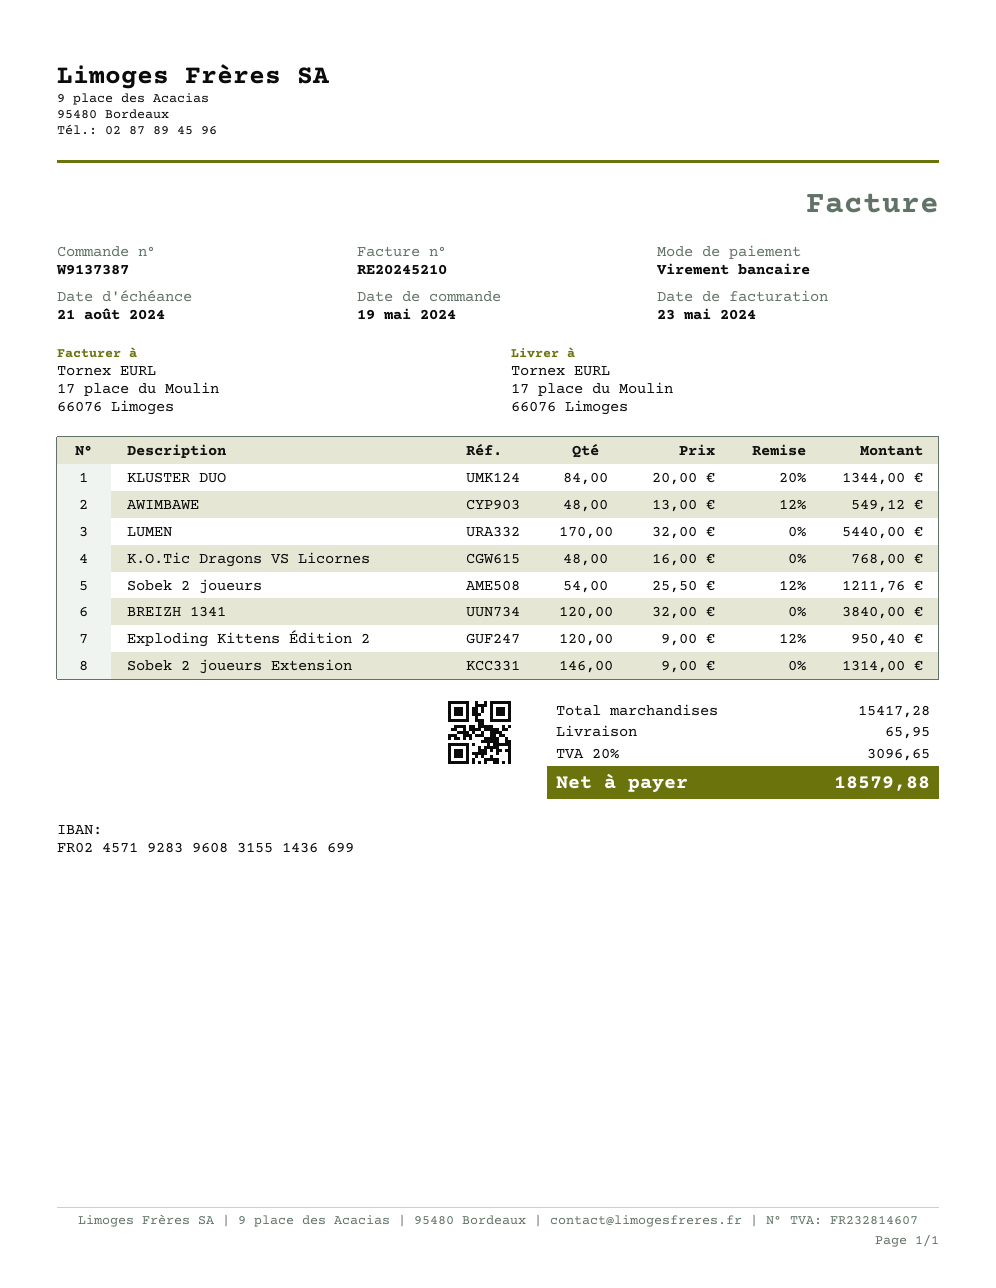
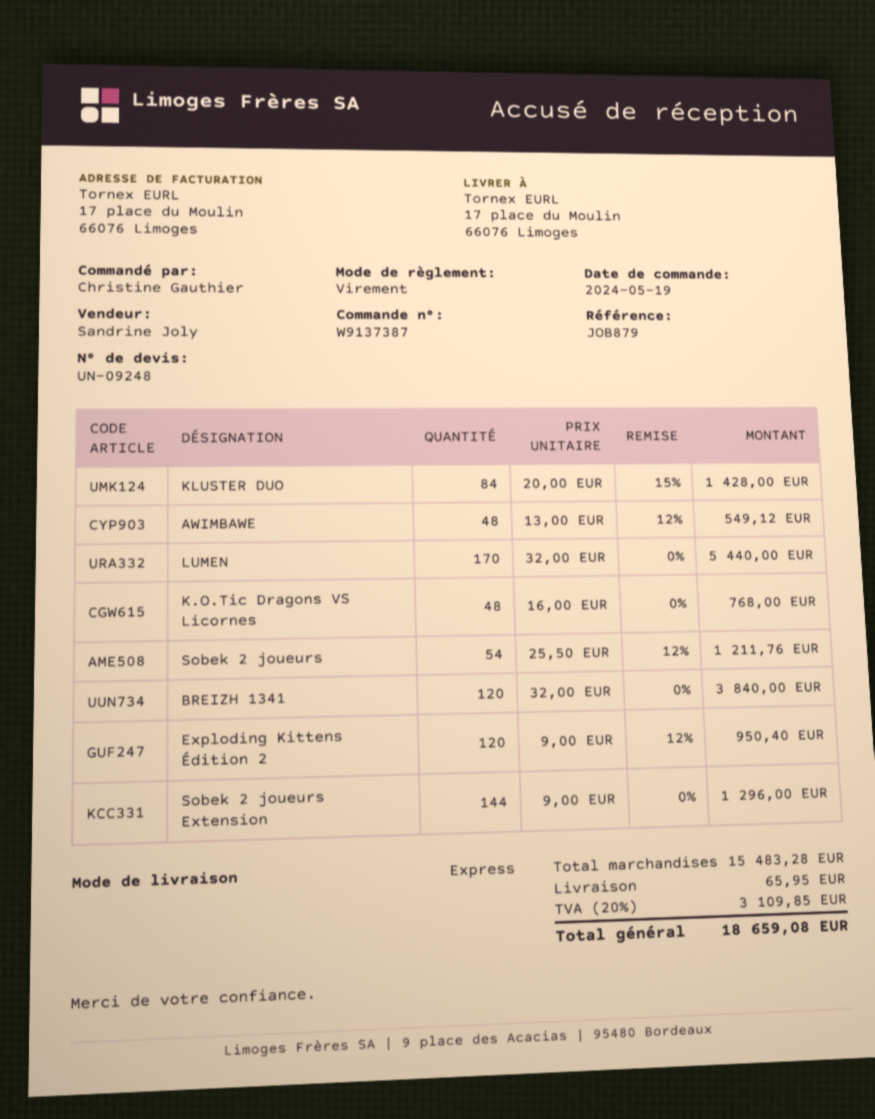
KLUSTER DUO: 84 x 20.00 - 20% = 1344.00 -> 84 x 20.00 - 15% = 1428.00
Sobek 2 joueurs Extension: 146 x 9.00 = 1314.00 -> 144 x 9.00 = 1296.00
subtotal: 15417.28 -> 15483.28
tax: 20% = 3096.65 -> 20% = 3109.85
total: 18579.88 -> 18659.08

